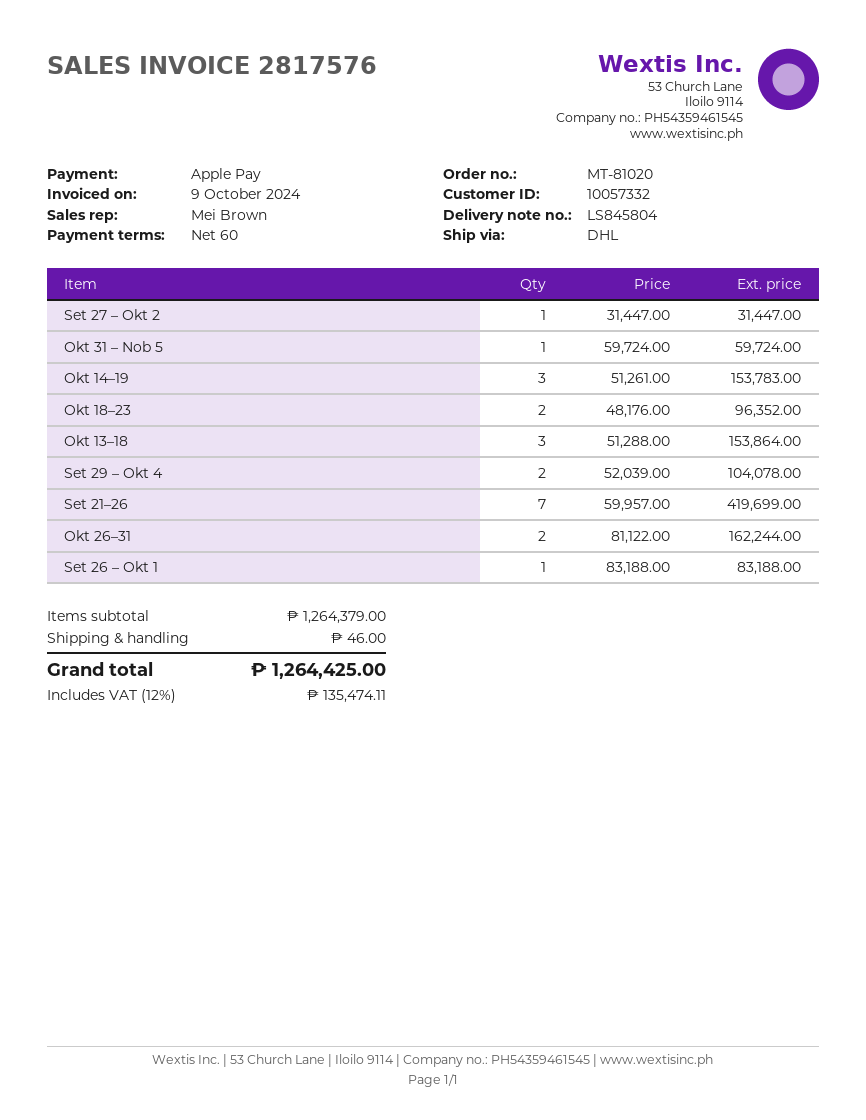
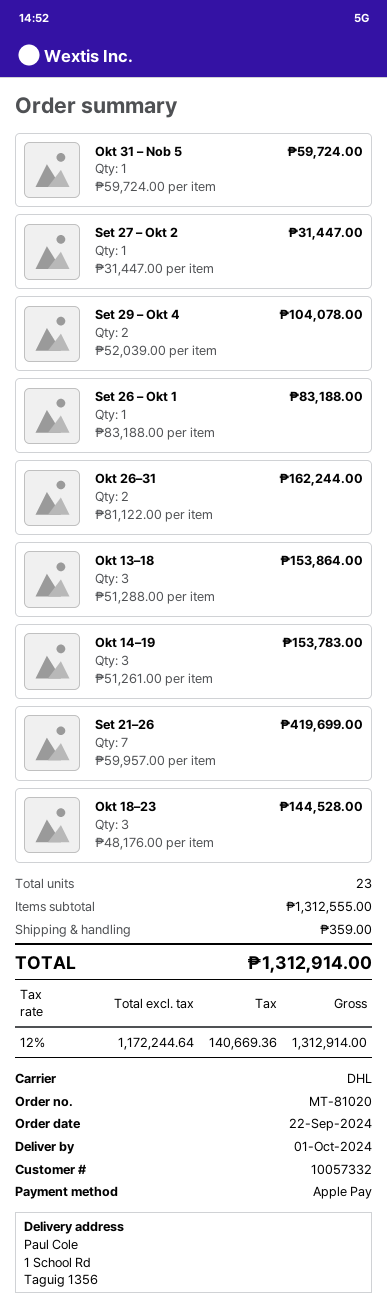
Okt 18–23: 2 x 48176.00 = 96352.00 -> 3 x 48176.00 = 144528.00
subtotal: 1264379.00 -> 1312555.00
shipping: 46.00 -> 359.00
tax: 12% = 135474.11 -> 12% = 140669.36
total: 1264425.00 -> 1312914.00

